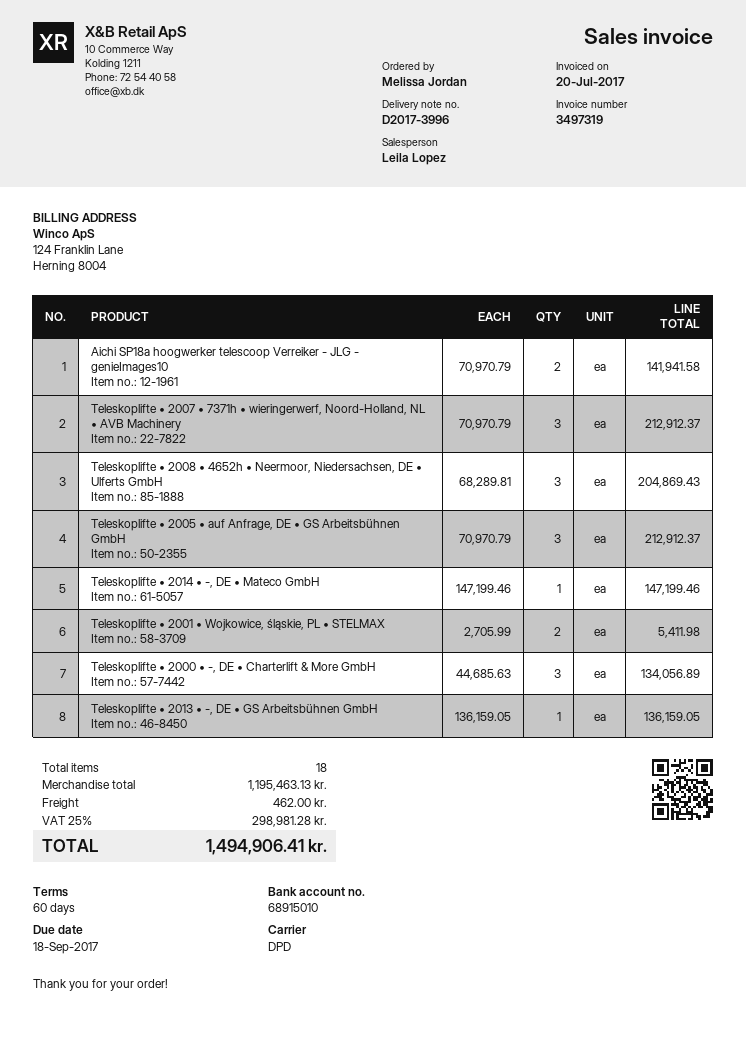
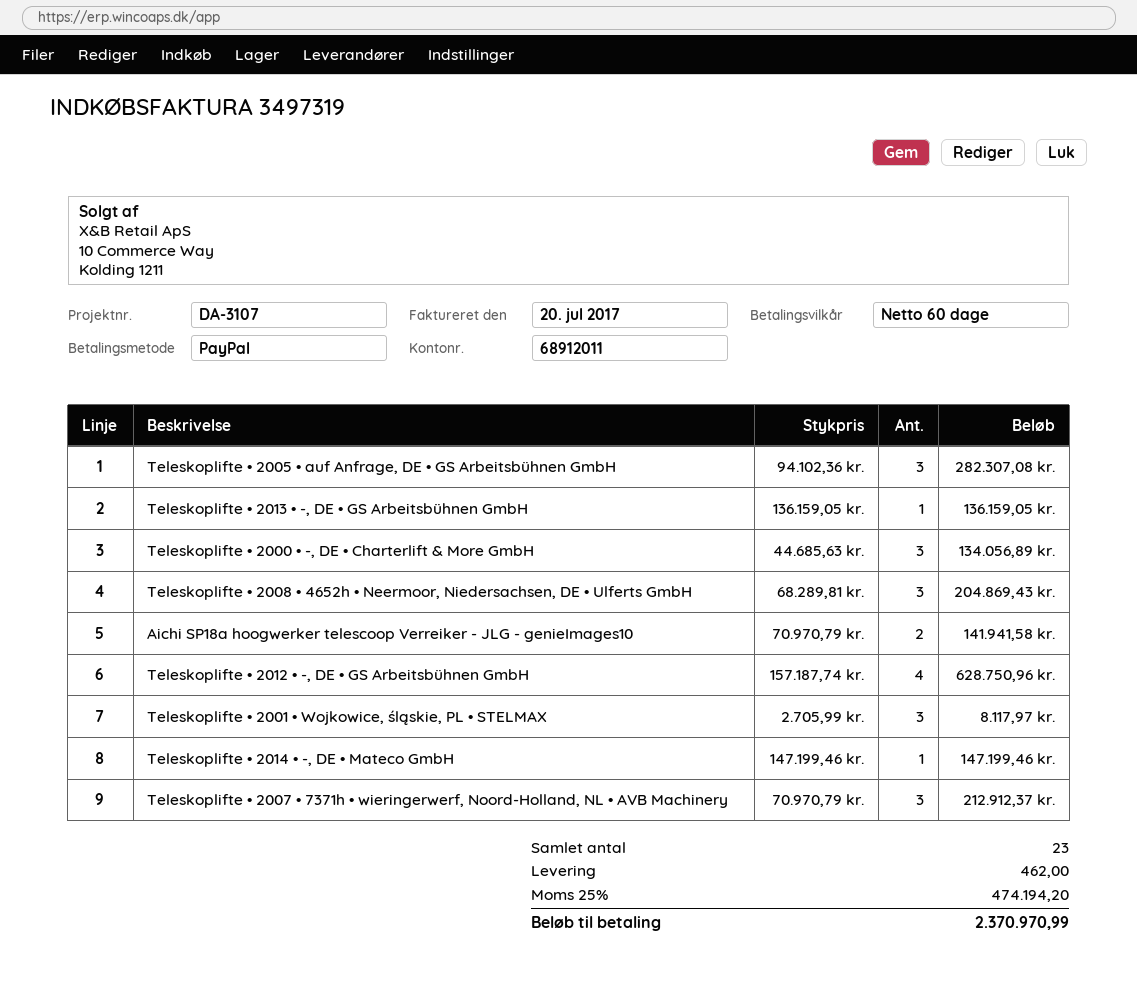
bank account: 68915010 -> 68912011
Teleskoplifte • 2005 • auf Anfrage, DE • GS Arbeitsbühnen GmbH: 3 x 70970.79 = 212912.37 -> 3 x 94102.36 = 282307.08
Teleskoplifte • 2001 • Wojkowice, śląskie, PL • STELMAX: 2 x 2705.99 = 5411.98 -> 3 x 2705.99 = 8117.97
Teleskoplifte • 2012 • -, DE • GS Arbeitsbühnen GmbH: none -> 4 x 157187.74 = 628750.96
total quantity: 18 -> 23
tax: 25% = 298981.28 -> 25% = 474194.20
total: 1494906.41 -> 2370970.99

